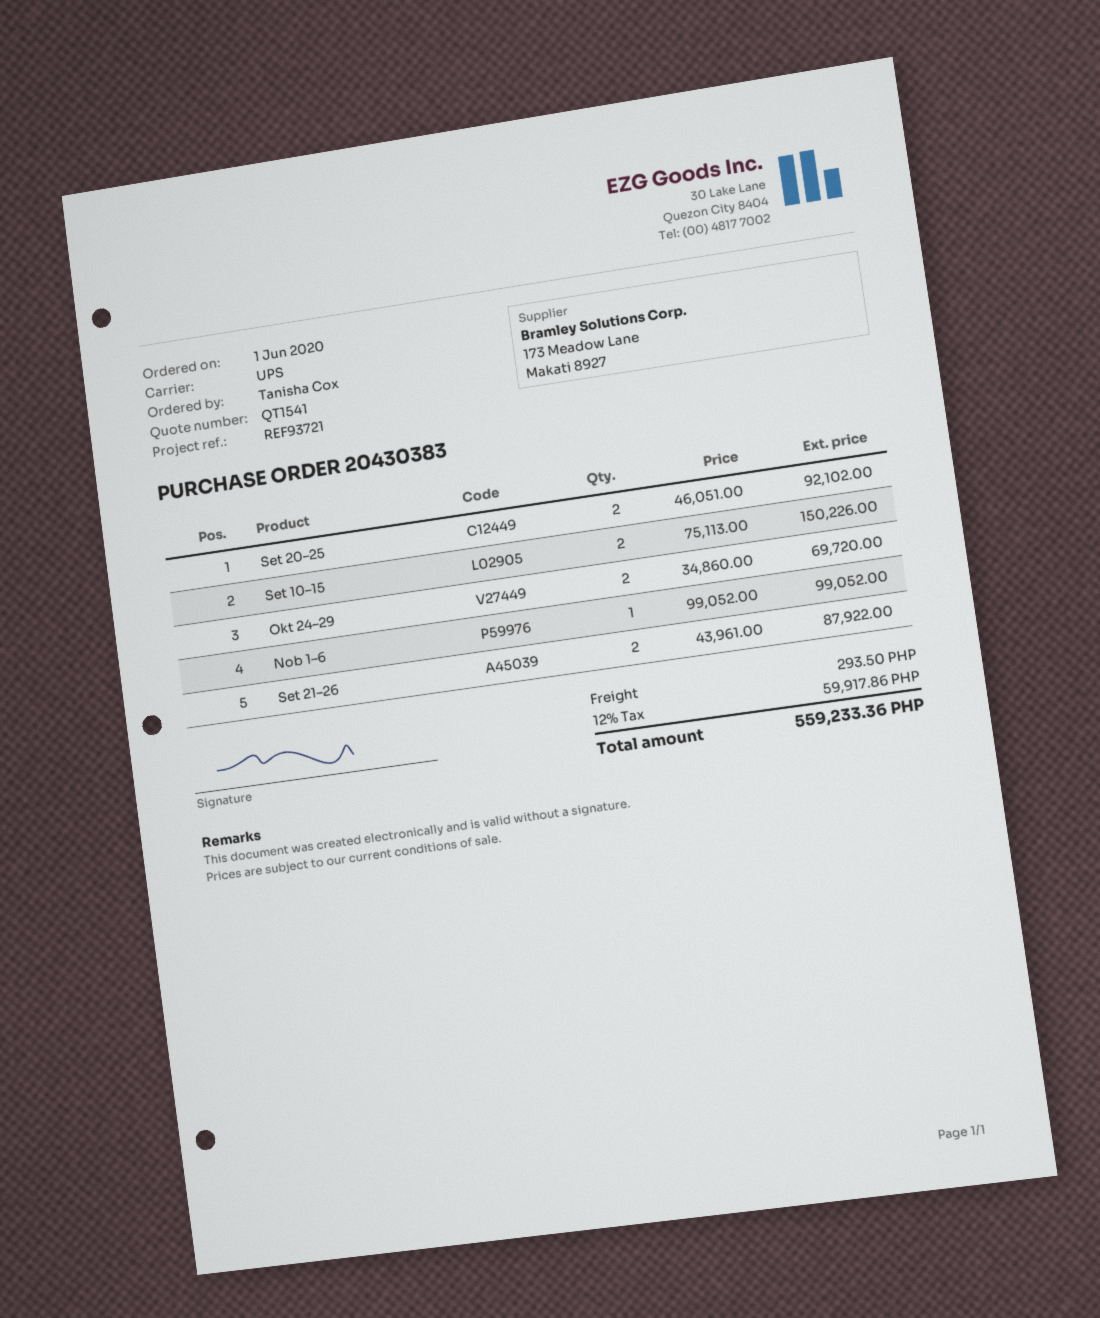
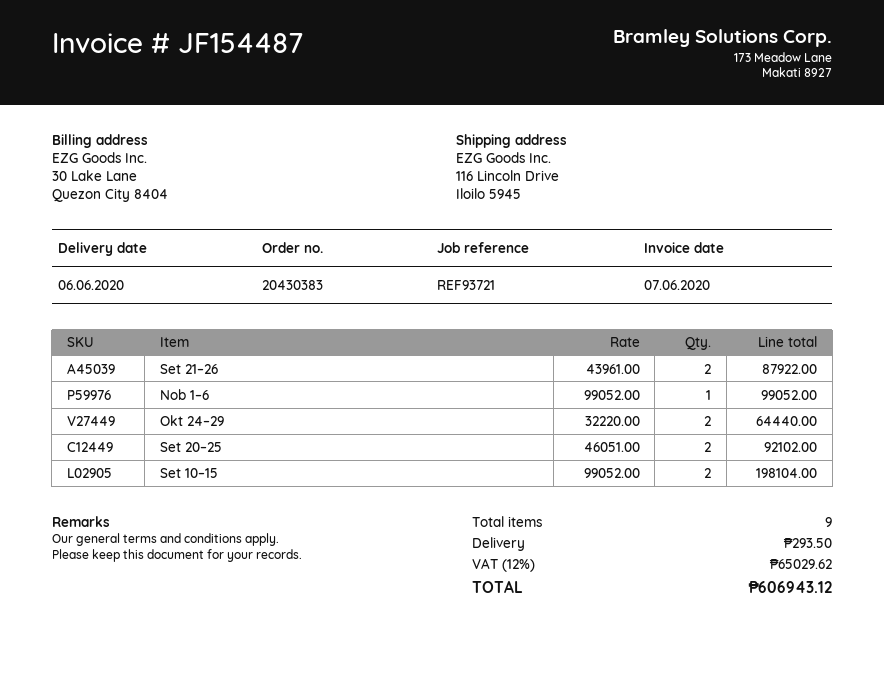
Set 10–15: 2 x 75113.00 = 150226.00 -> 2 x 99052.00 = 198104.00
Okt 24–29: 2 x 34860.00 = 69720.00 -> 2 x 32220.00 = 64440.00
tax: 12% = 59917.86 -> 12% = 65029.62
total: 559233.36 -> 606943.12

